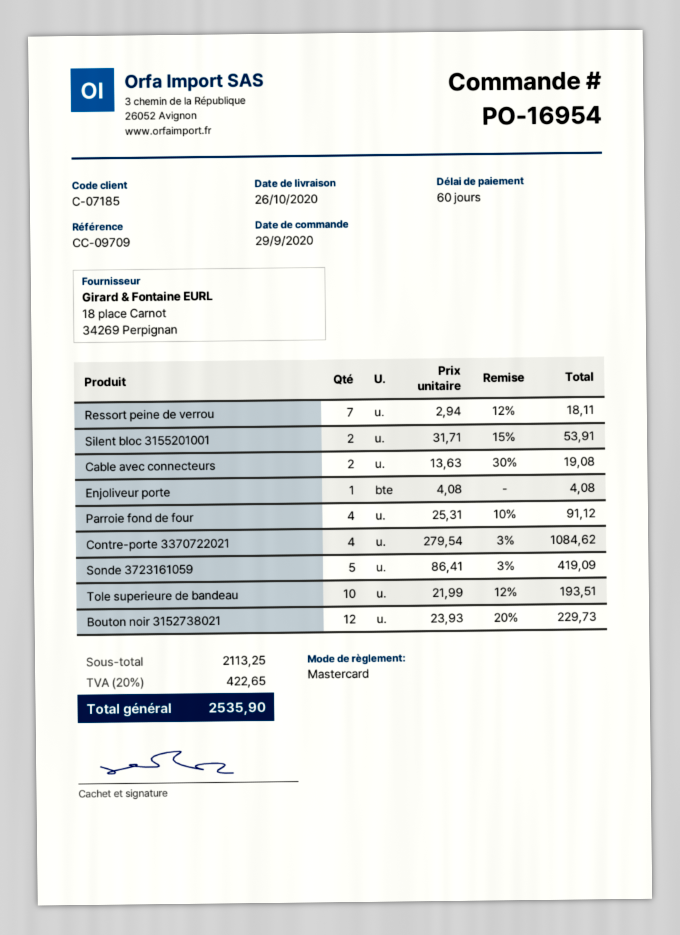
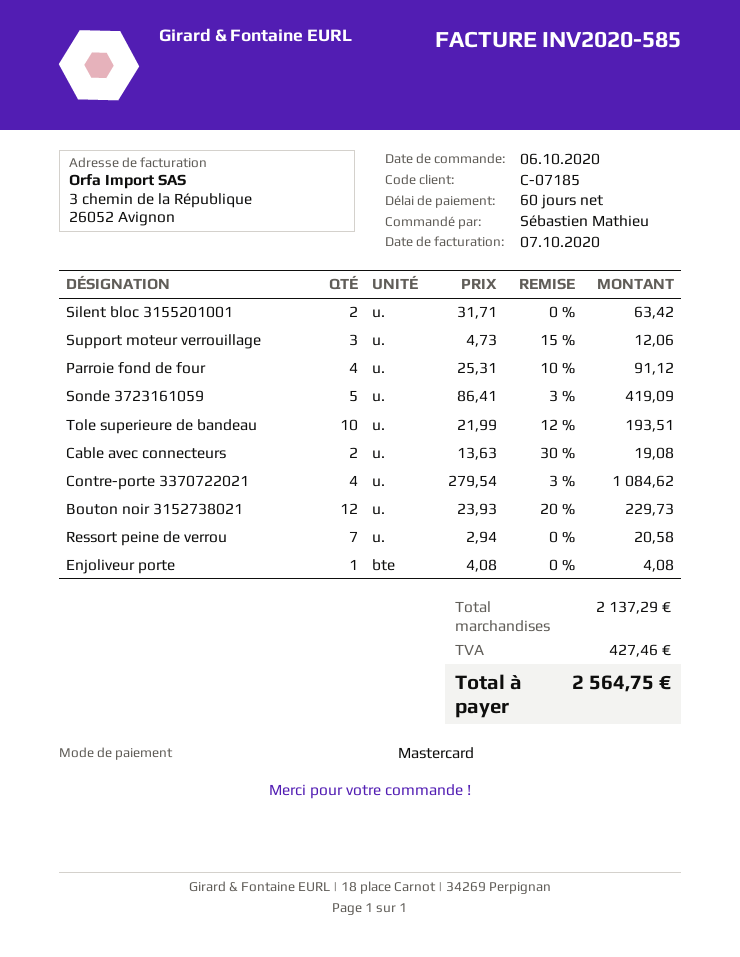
order date: 2020-09-29 -> 2020-10-06
Ressort peine de verrou: 7 x 2.94 - 12% = 18.11 -> 7 x 2.94 = 20.58
Silent bloc 3155201001: 2 x 31.71 - 15% = 53.91 -> 2 x 31.71 = 63.42
Support moteur verrouillage: none -> 3 x 4.73 - 15% = 12.06
subtotal: 2113.25 -> 2137.29
tax: 422.65 -> 427.46
total: 2535.90 -> 2564.75

